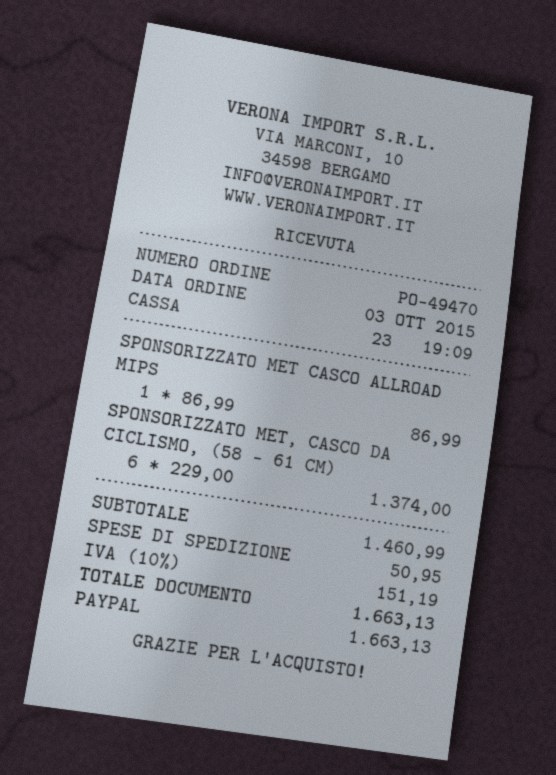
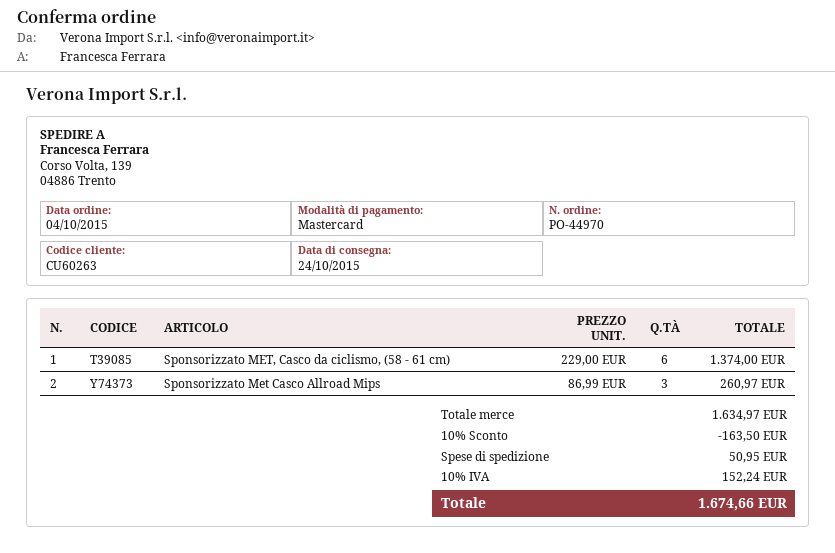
order number: PO-49470 -> PO-44970
order date: 2015-10-03 -> 2015-10-04
payment method: PayPal -> Mastercard
SPONSORIZZATO MET CASCO ALLROAD MIPS: 1 x 86.99 = 86.99 -> 3 x 86.99 = 260.97
subtotal: 1460.99 -> 1634.97
discount: none -> 10% = 163.50
tax: 10% = 151.19 -> 10% = 152.24
total: 1663.13 -> 1674.66

